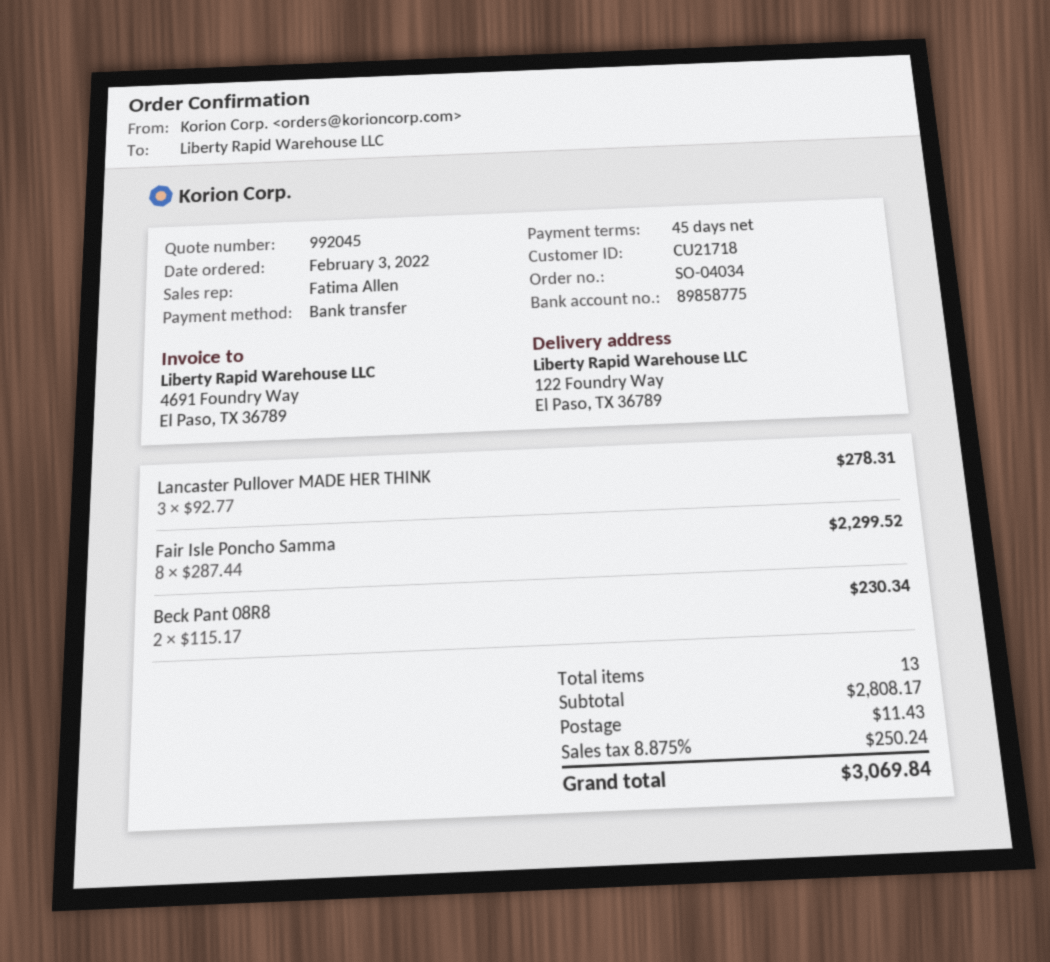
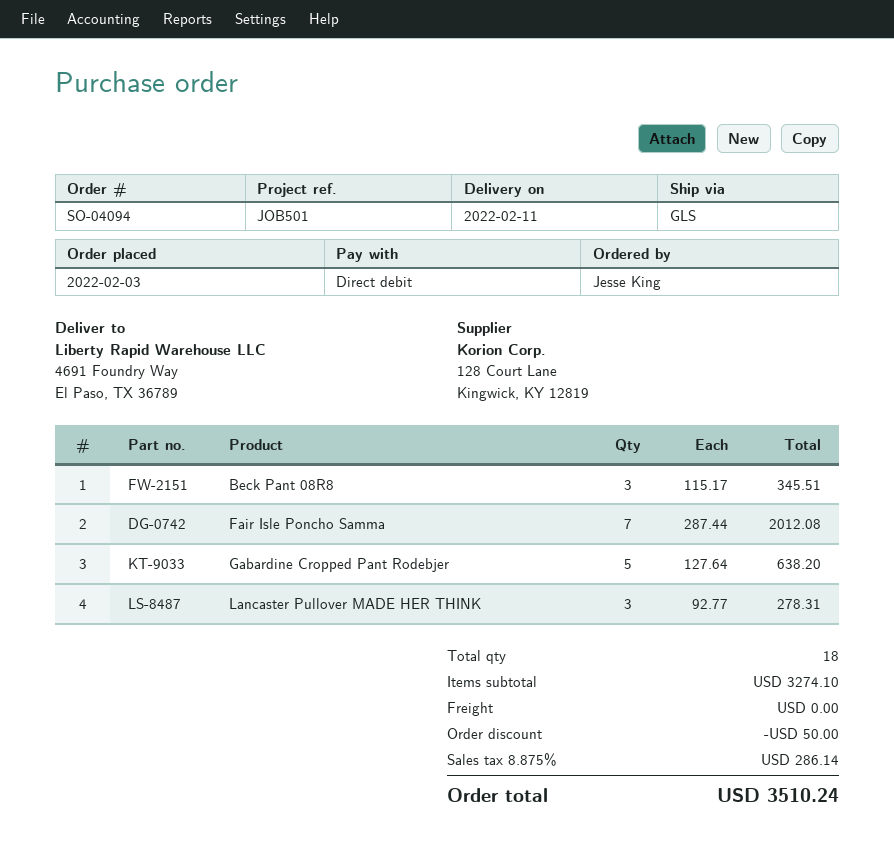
order number: SO-04034 -> SO-04094
payment method: bank transfer -> direct debit
ship to: 122 Foundry Way, El Paso, TX 36789 -> 4691 Foundry Way, El Paso, TX 36789
Fair Isle Poncho Samma: 8 x 287.44 = 2299.52 -> 7 x 287.44 = 2012.08
Beck Pant 08R8: 2 x 115.17 = 230.34 -> 3 x 115.17 = 345.51
Gabardine Cropped Pant Rodebjer: none -> 5 x 127.64 = 638.20
total quantity: 13 -> 18
subtotal: 2808.17 -> 3274.10
discount: none -> 50.00
shipping: 11.43 -> 0.00
tax: 8.875% = 250.24 -> 8.875% = 286.14
total: 3069.84 -> 3510.24

